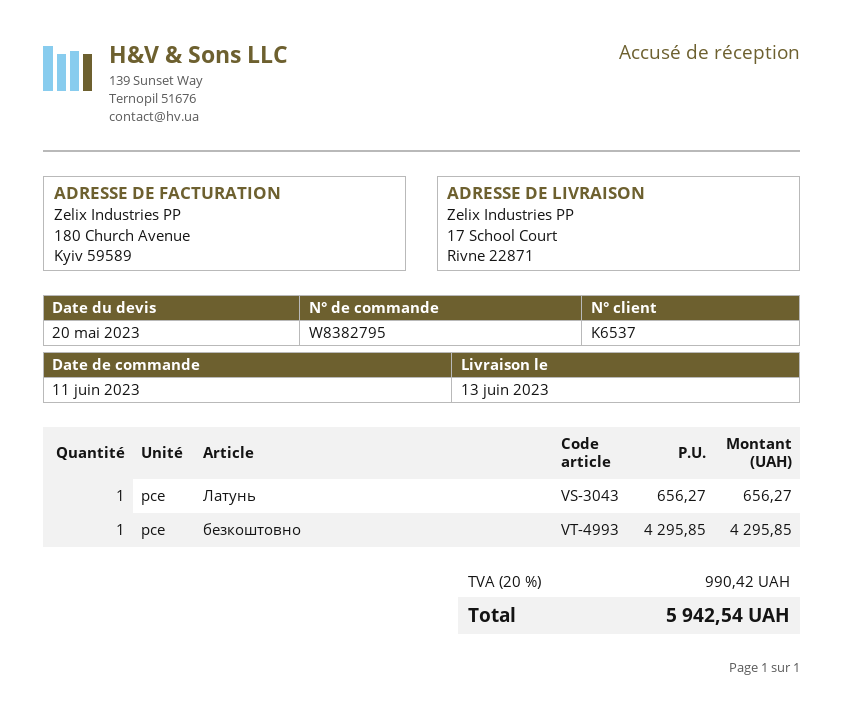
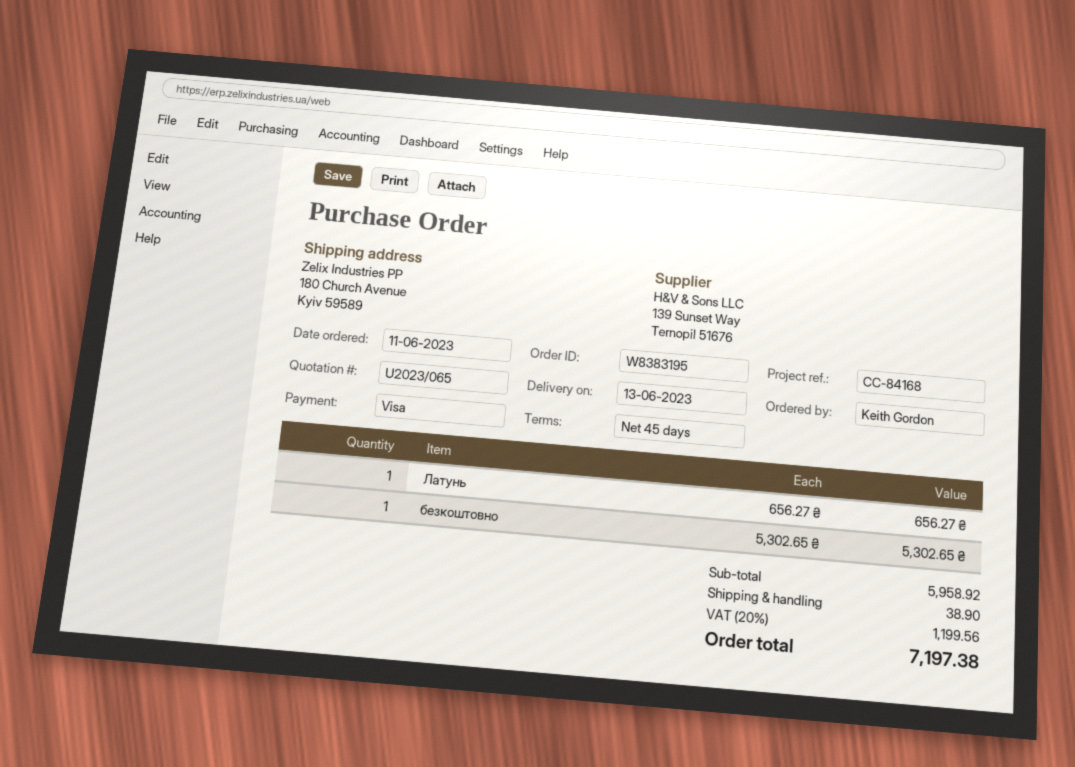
order number: W8382795 -> W8383195
ship to: 17 School Court, Rivne 22871 -> 180 Church Avenue, Kyiv 59589
безкоштовно: 1 x 4295.85 = 4295.85 -> 1 x 5302.65 = 5302.65
shipping: none -> 38.90
tax: 20% = 990.42 -> 20% = 1199.56
total: 5942.54 -> 7197.38

